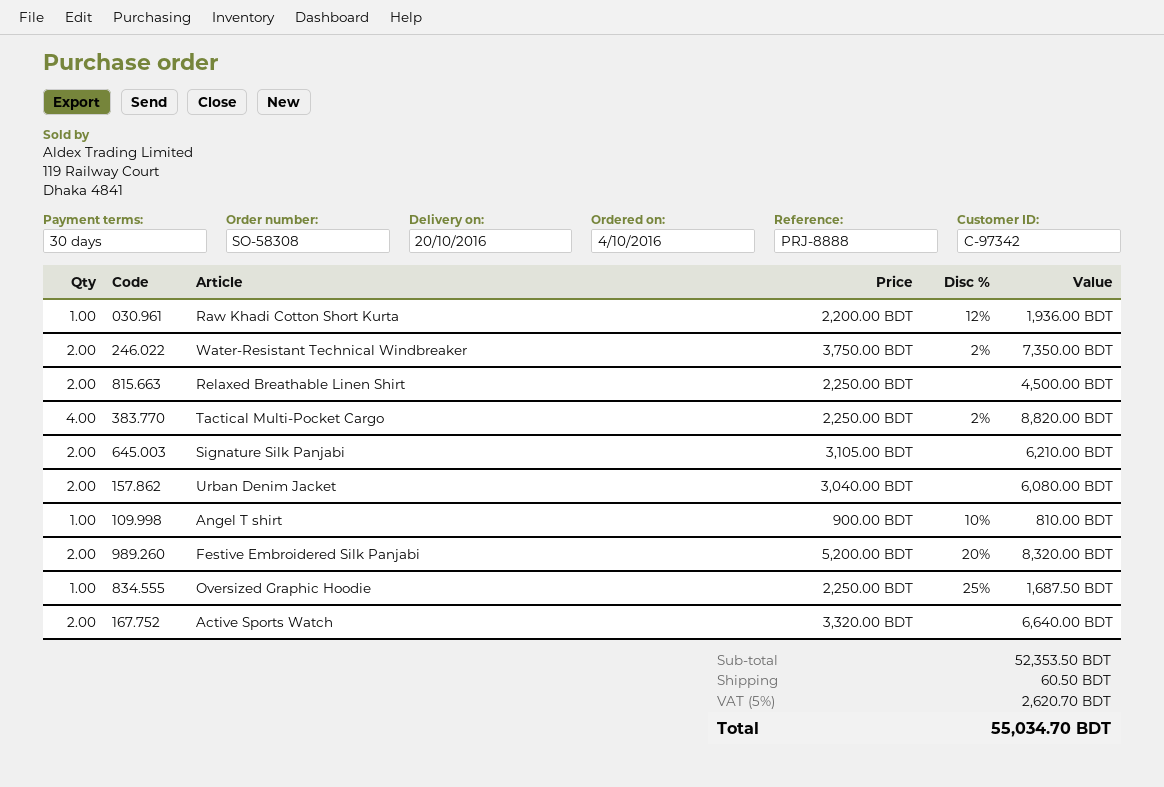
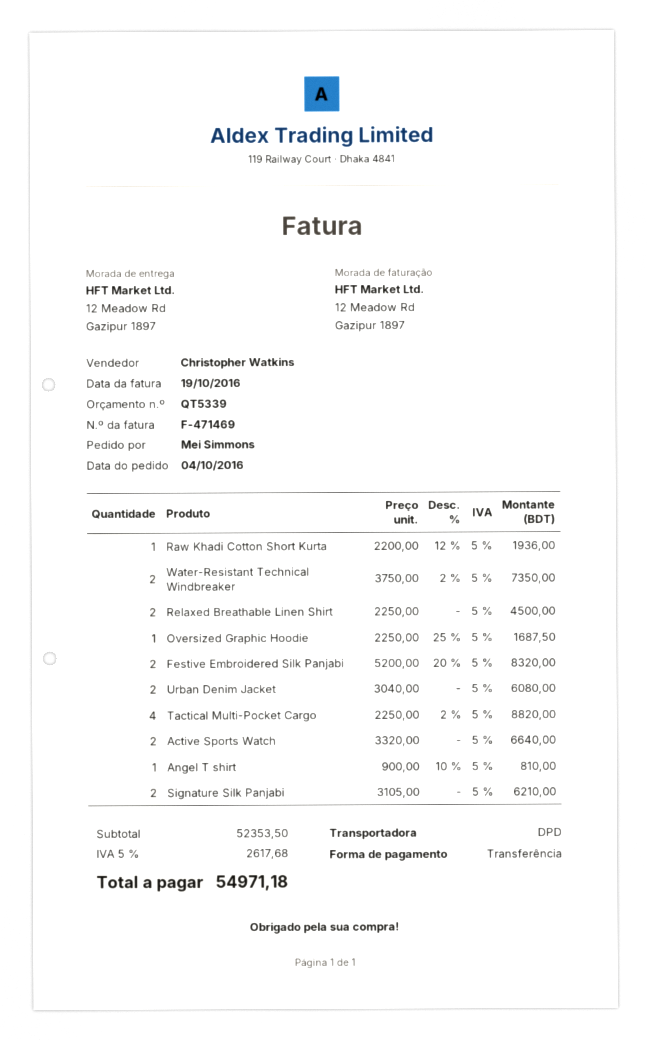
shipping: 60.50 -> none
tax: 5% = 2620.70 -> 5% = 2617.68
total: 55034.70 -> 54971.18

